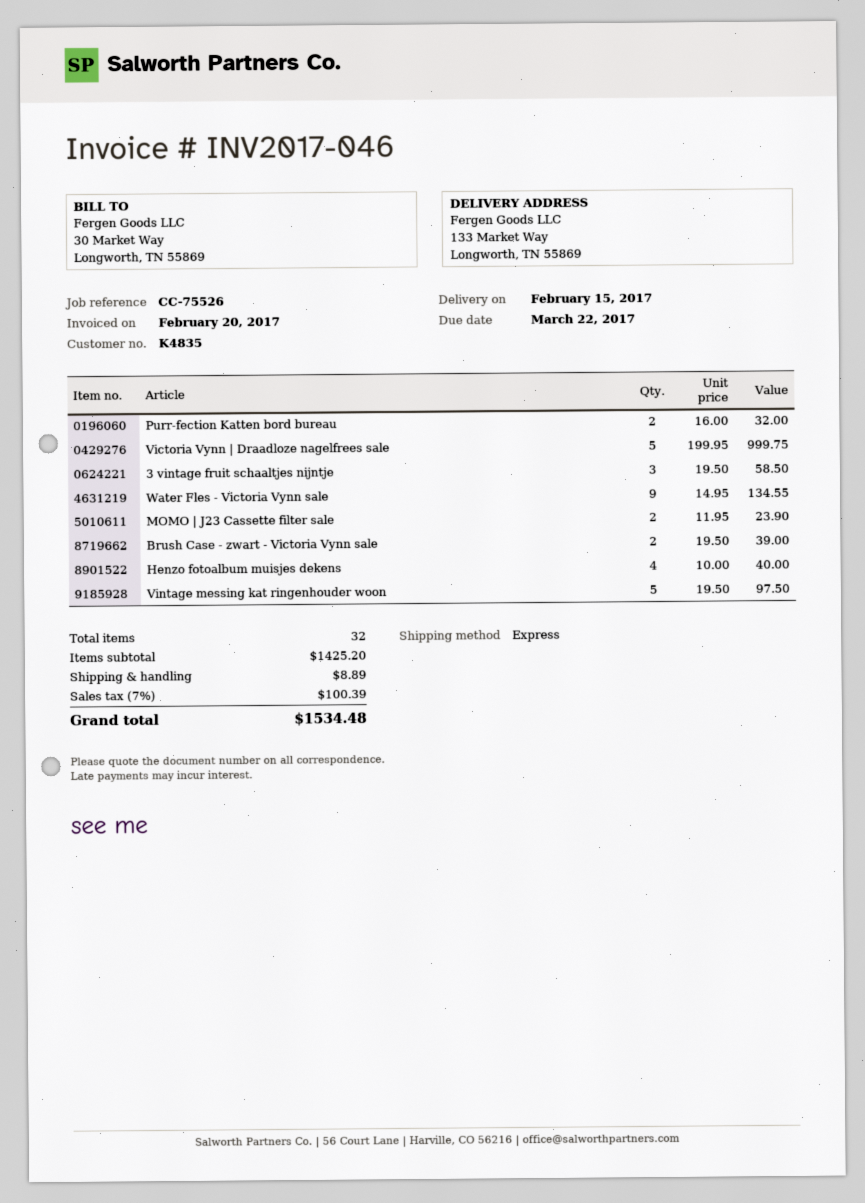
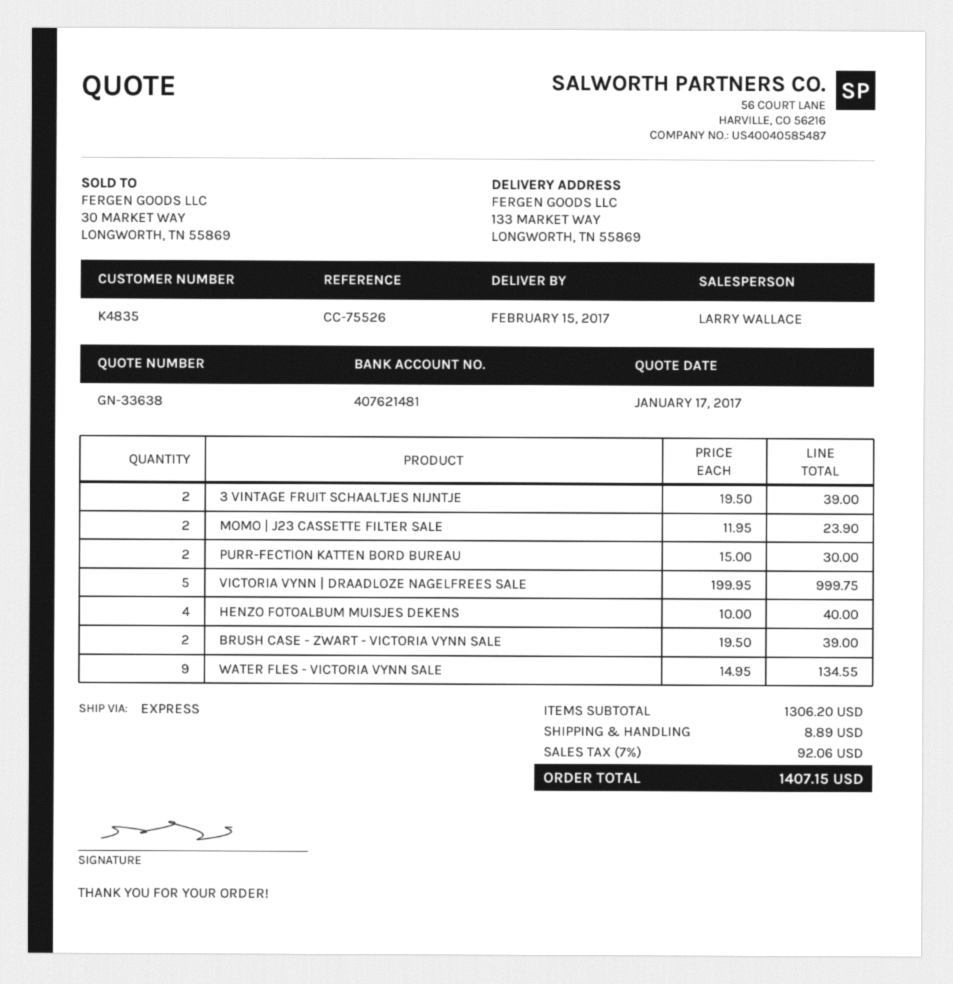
Purr-fection Katten bord bureau: 2 x 16.00 = 32.00 -> 2 x 15.00 = 30.00
3 vintage fruit schaaltjes nijntje: 3 x 19.50 = 58.50 -> 2 x 19.50 = 39.00
Vintage messing kat ringenhouder woon: 5 x 19.50 = 97.50 -> none
subtotal: 1425.20 -> 1306.20
tax: 7% = 100.39 -> 7% = 92.06
total: 1534.48 -> 1407.15

